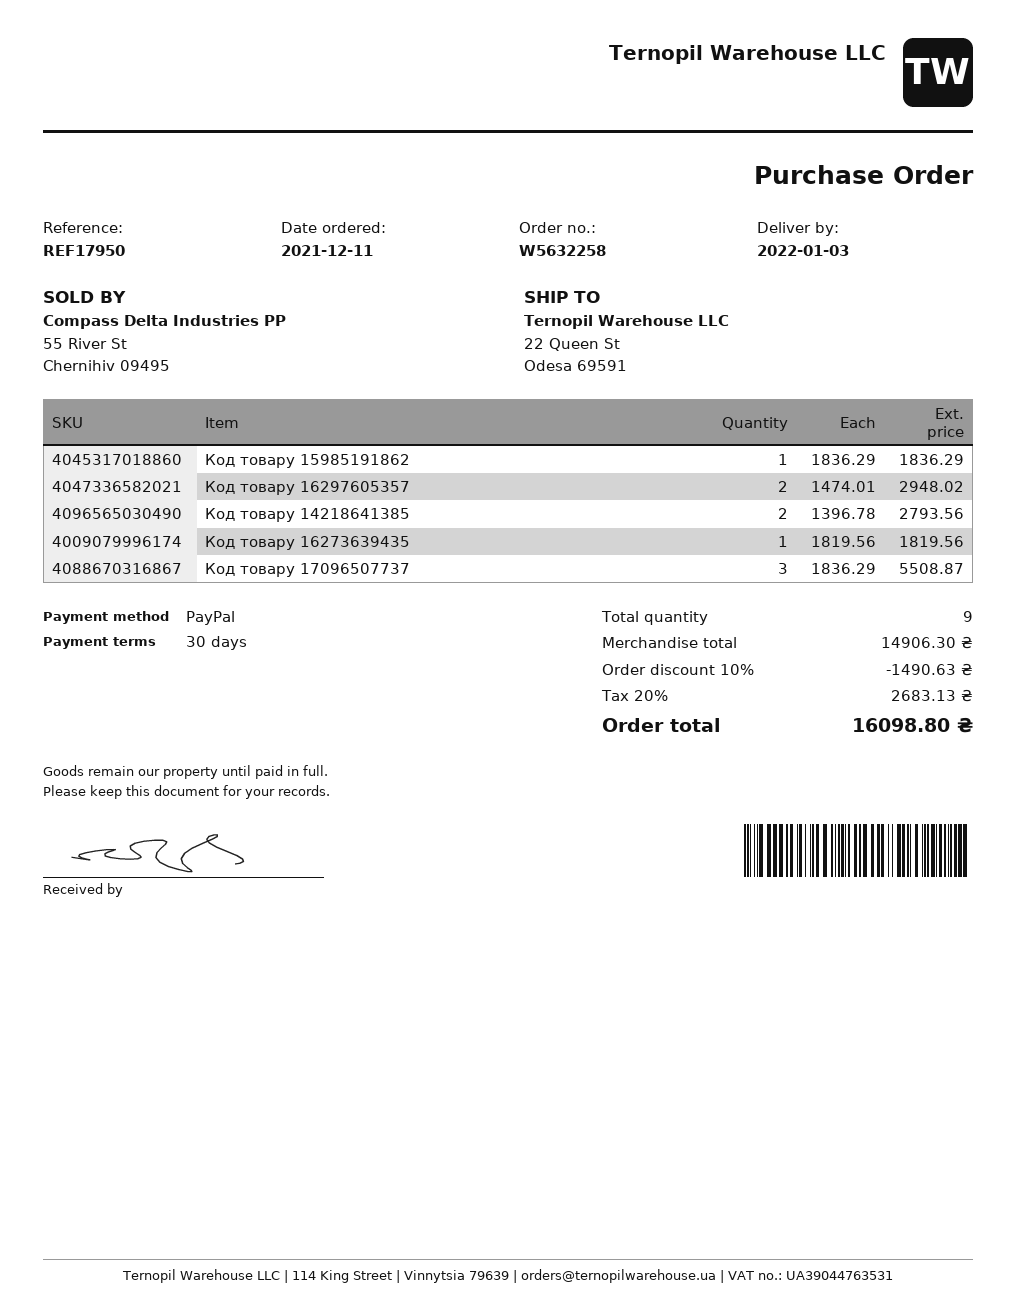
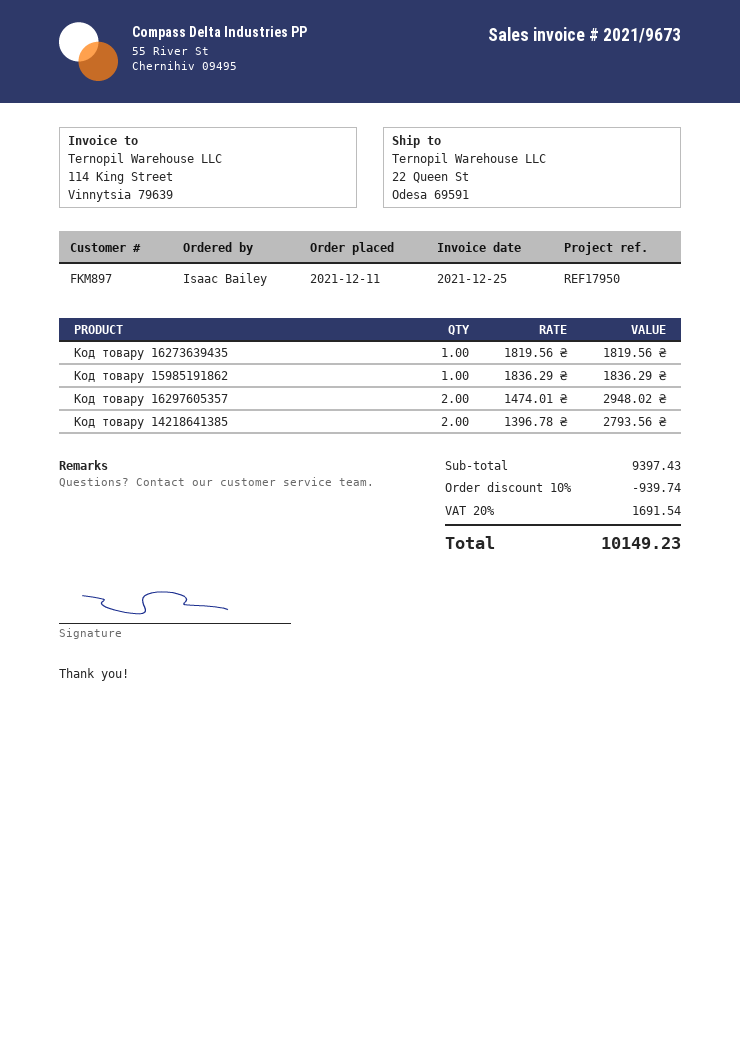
Код товару 17096507737: 3 x 1836.29 = 5508.87 -> none
subtotal: 14906.30 -> 9397.43
discount: 10% = 1490.63 -> 10% = 939.74
tax: 20% = 2683.13 -> 20% = 1691.54
total: 16098.80 -> 10149.23

